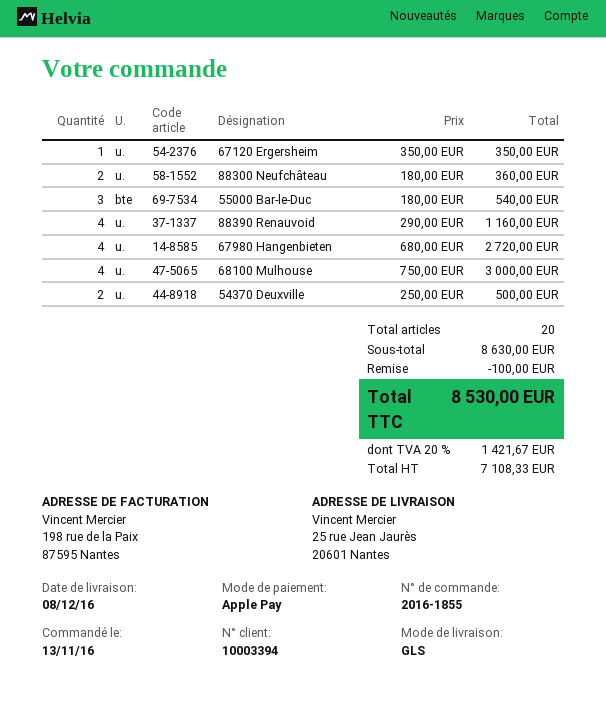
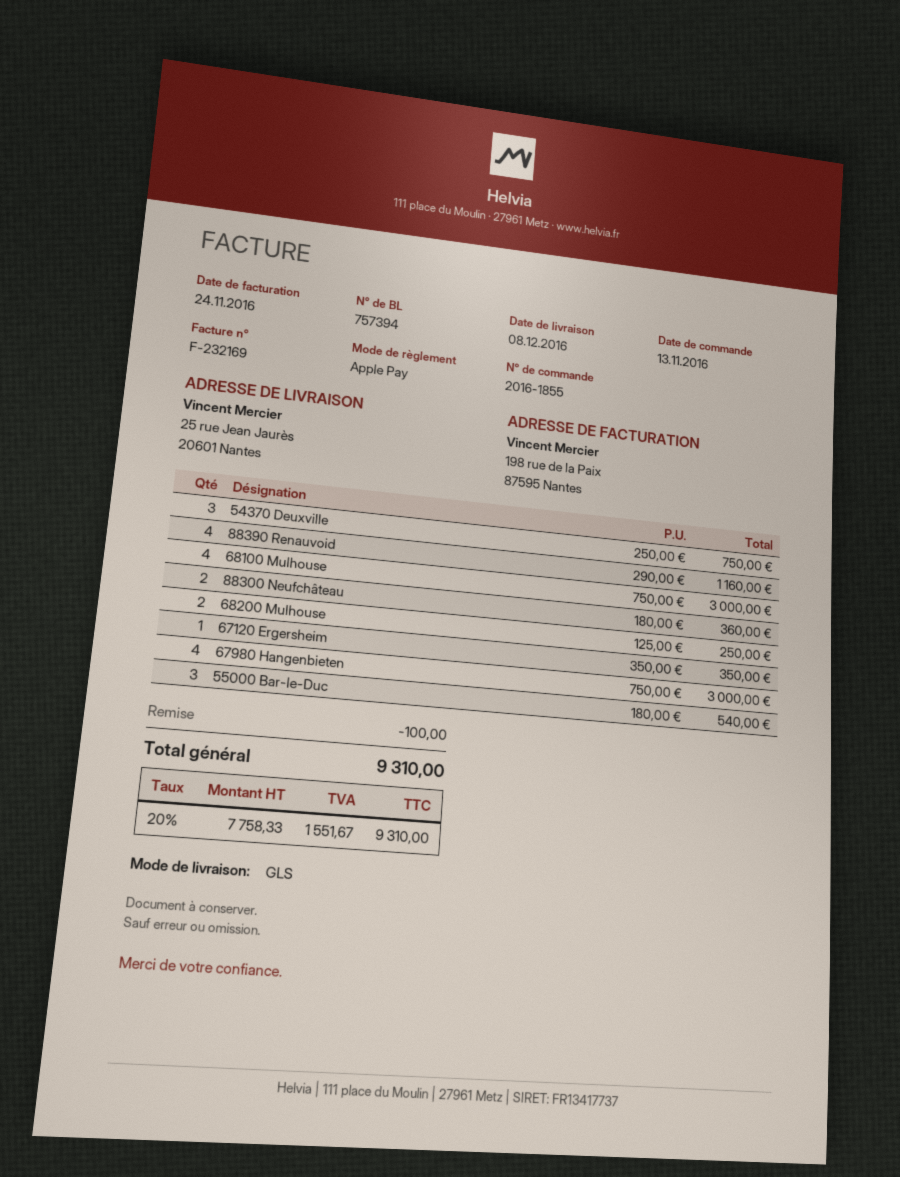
67980 Hangenbieten: 4 x 680.00 = 2720.00 -> 4 x 750.00 = 3000.00
54370 Deuxville: 2 x 250.00 = 500.00 -> 3 x 250.00 = 750.00
68200 Mulhouse: none -> 2 x 125.00 = 250.00
net: 7108.33 -> 7758.33
tax: 20% = 1421.67 -> 20% = 1551.67
total: 8530.00 -> 9310.00

